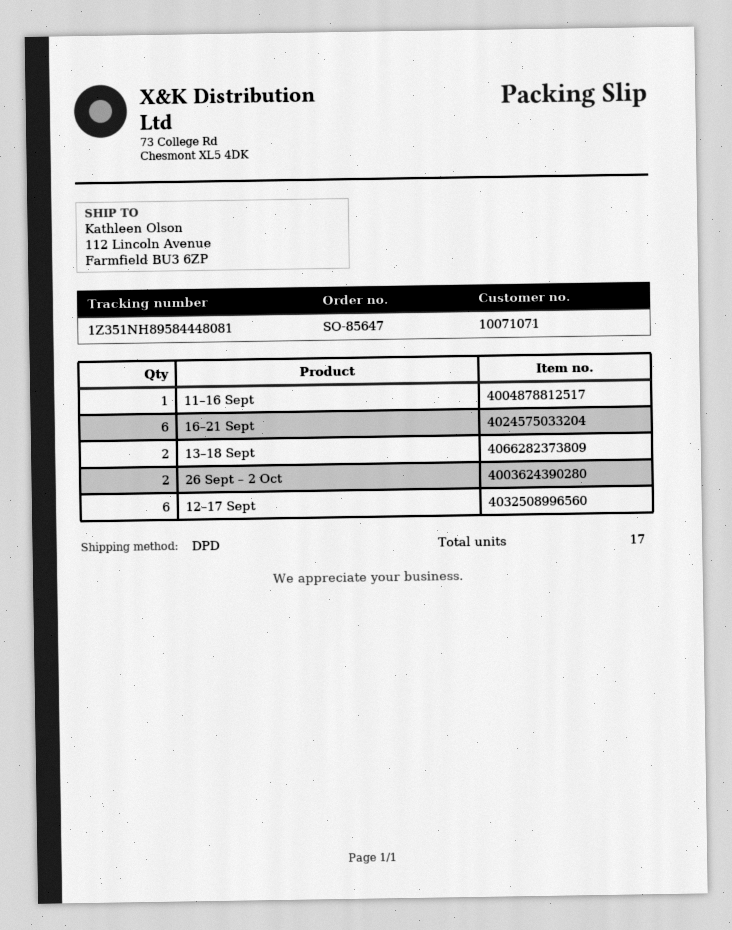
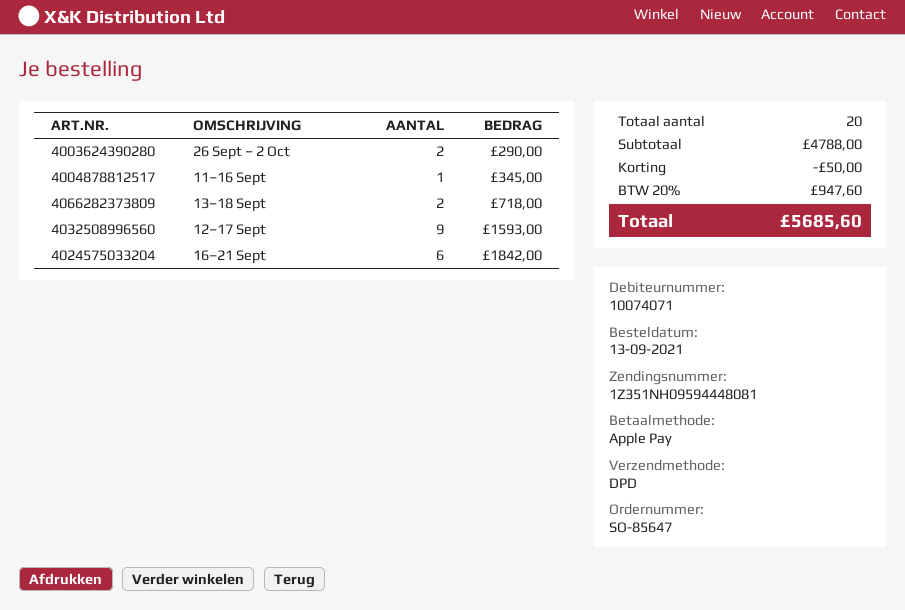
customer number: 10071071 -> 10074071
tracking number: 1Z351NH89584448081 -> 1Z351NH09594448081
12–17 Sept: 6 -> 9
total quantity: 17 -> 20

